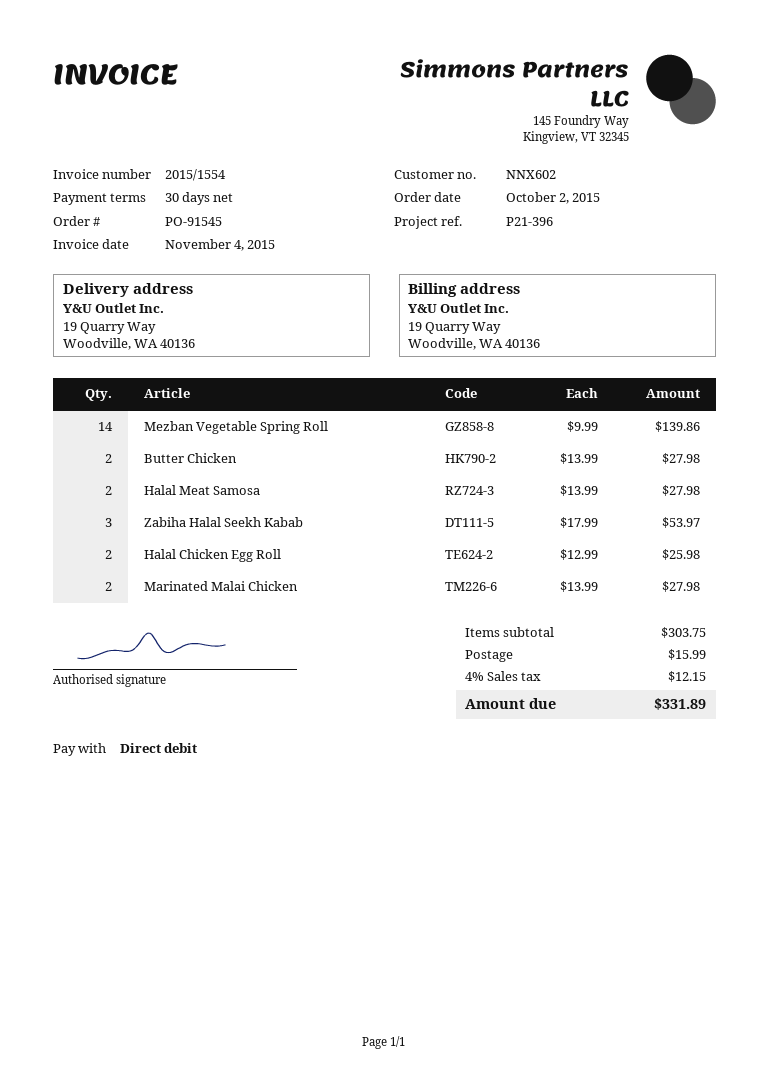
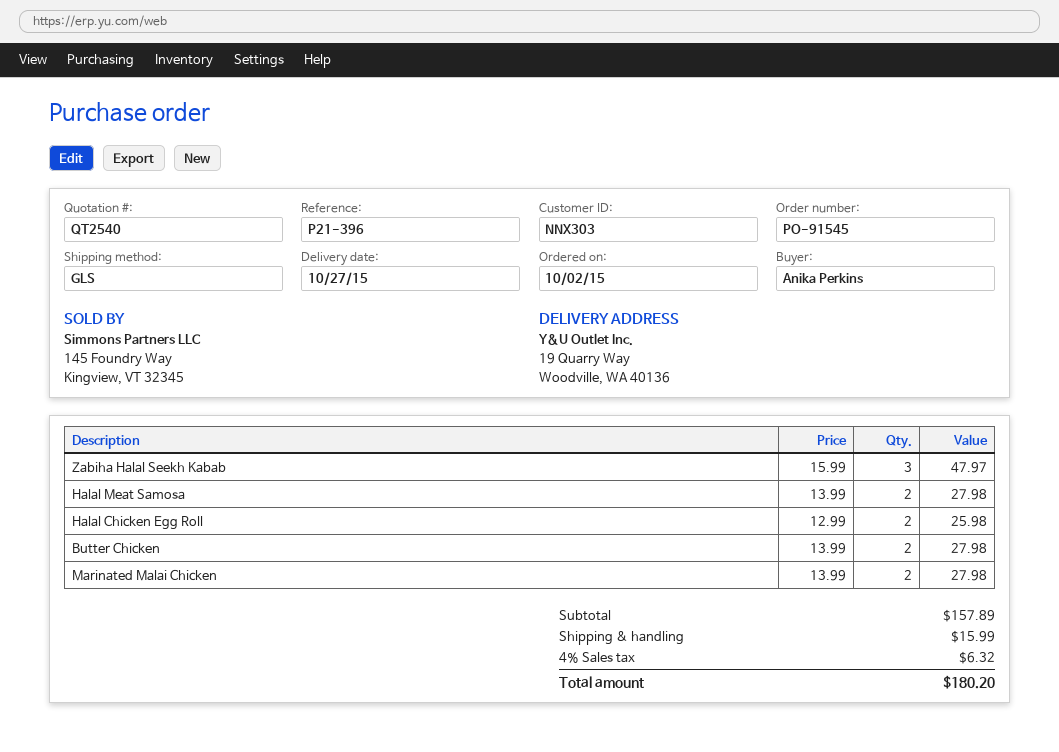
customer number: NNX602 -> NNX303
Mezban Vegetable Spring Roll: 14 x 9.99 = 139.86 -> none
Zabiha Halal Seekh Kabab: 3 x 17.99 = 53.97 -> 3 x 15.99 = 47.97
subtotal: 303.75 -> 157.89
tax: 4% = 12.15 -> 4% = 6.32
total: 331.89 -> 180.20

